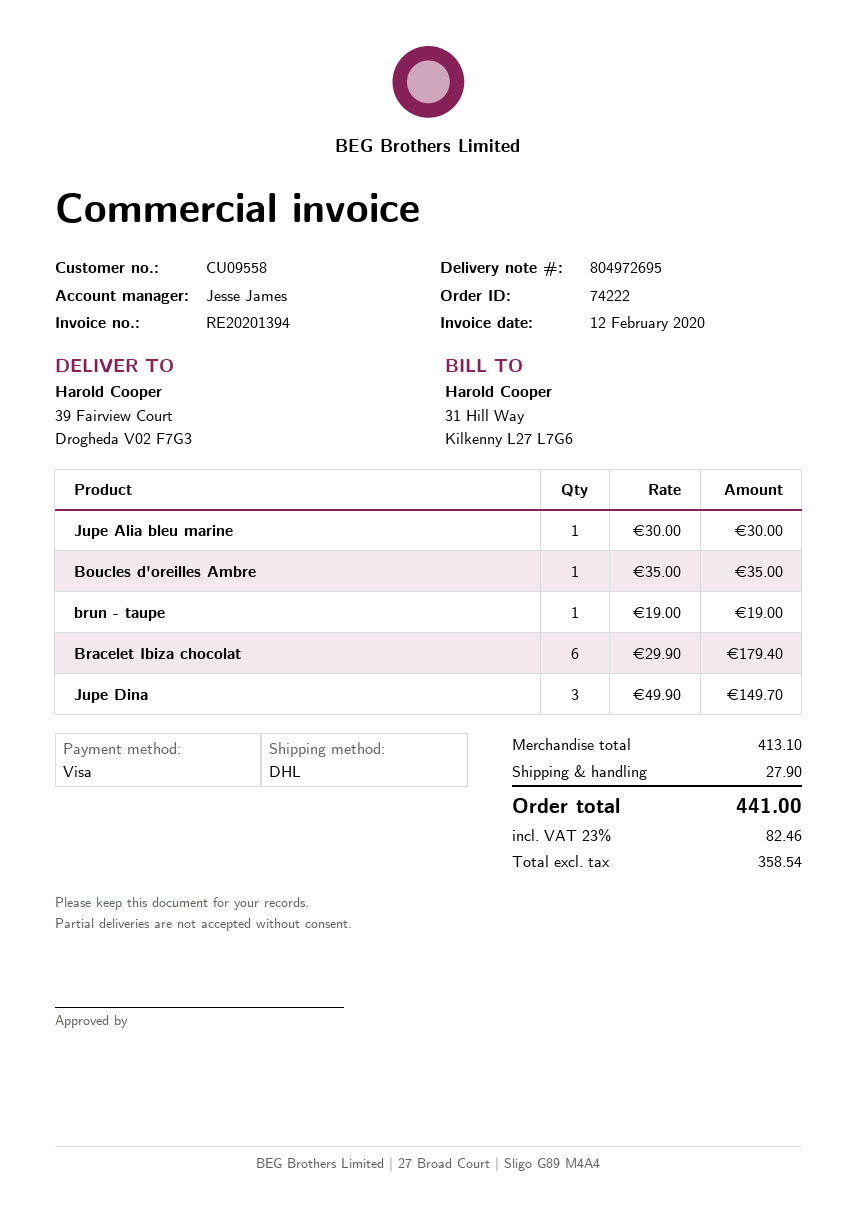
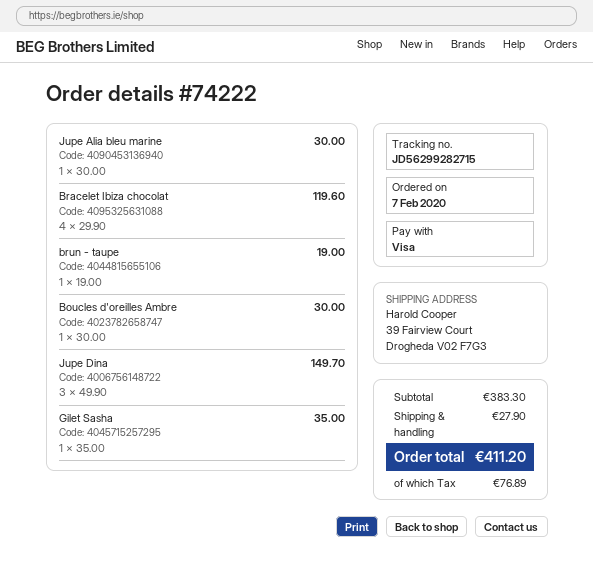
Boucles d'oreilles Ambre: 1 x 35.00 = 35.00 -> 1 x 30.00 = 30.00
Bracelet Ibiza chocolat: 6 x 29.90 = 179.40 -> 4 x 29.90 = 119.60
Gilet Sasha: none -> 1 x 35.00 = 35.00
subtotal: 413.10 -> 383.30
tax: 82.46 -> 76.89
total: 441.00 -> 411.20

